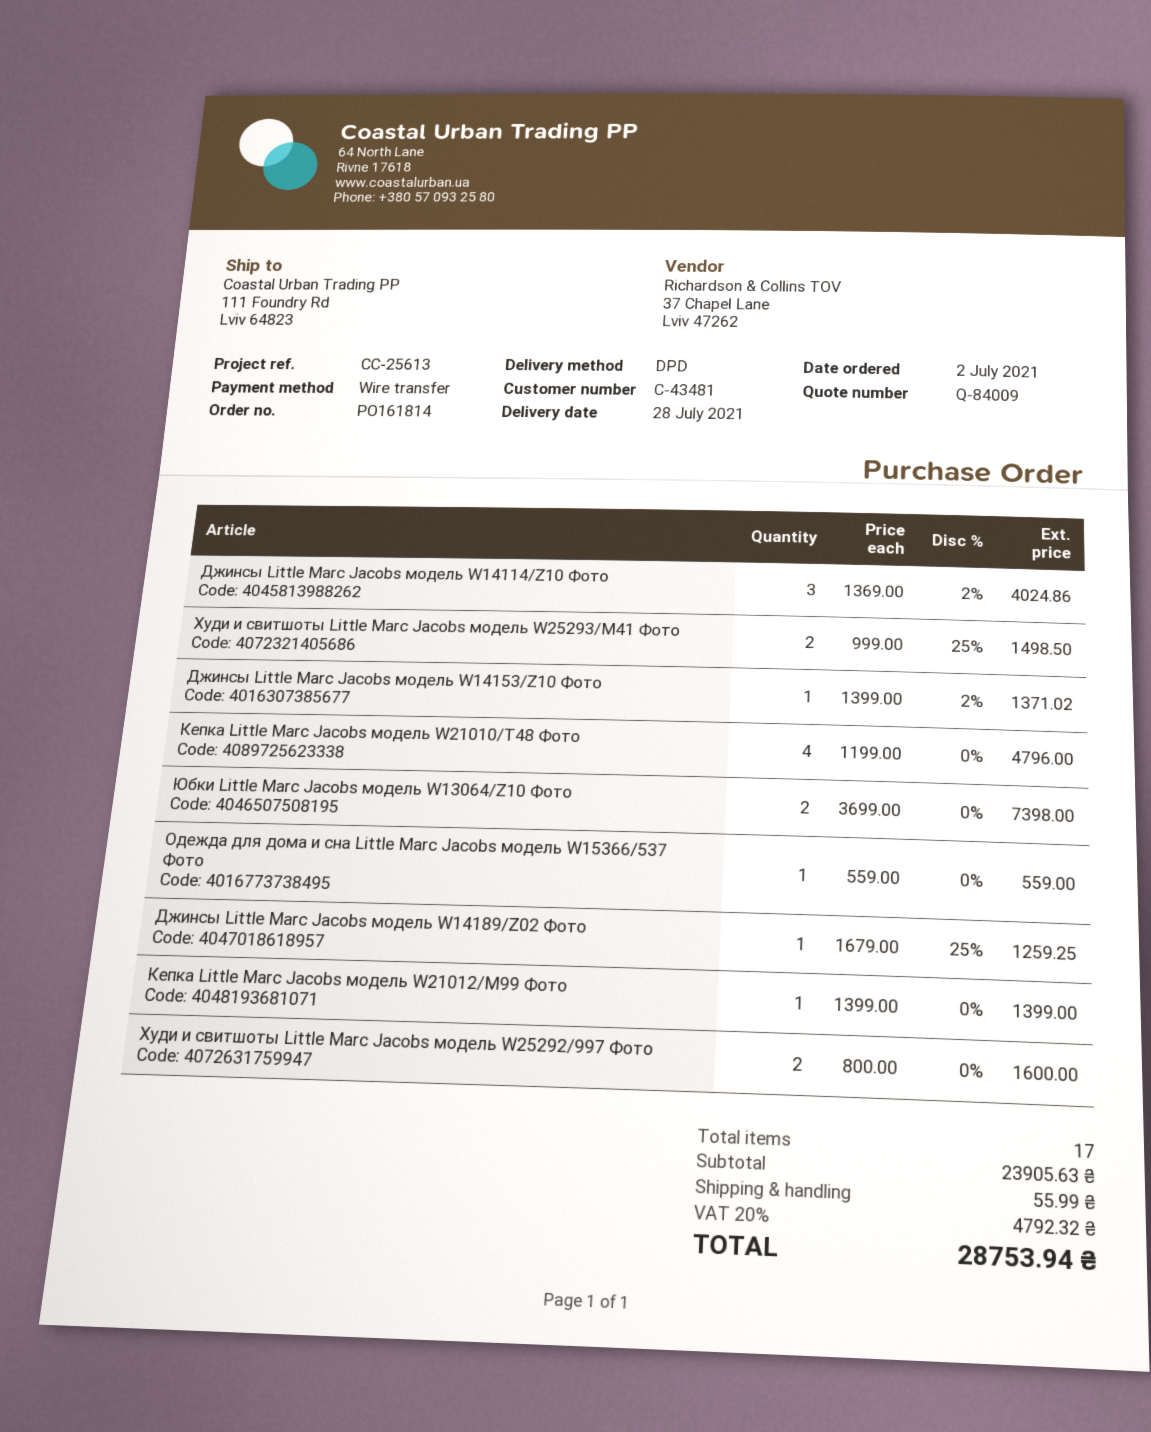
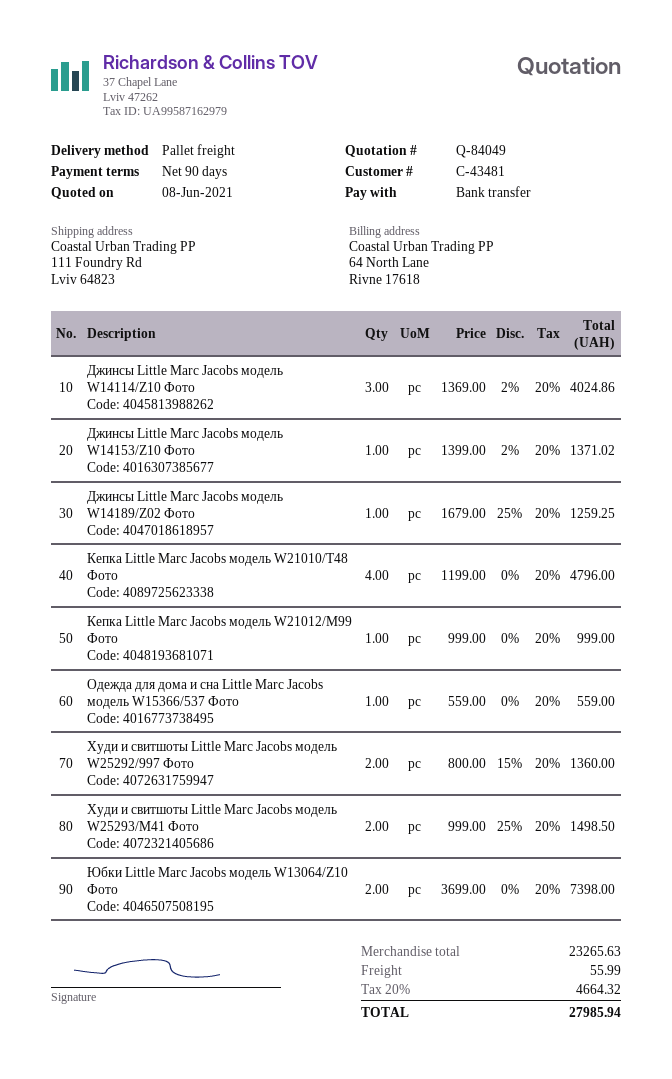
quote number: Q-84009 -> Q-84049
shipping method: DPD -> pallet freight
Кепка Little Marc Jacobs модель W21012/M99 Фото: 1 x 1399.00 = 1399.00 -> 1 x 999.00 = 999.00
Худи и свитшоты Little Marc Jacobs модель W25292/997 Фото: 2 x 800.00 = 1600.00 -> 2 x 800.00 - 15% = 1360.00
subtotal: 23905.63 -> 23265.63
tax: 20% = 4792.32 -> 20% = 4664.32
total: 28753.94 -> 27985.94

